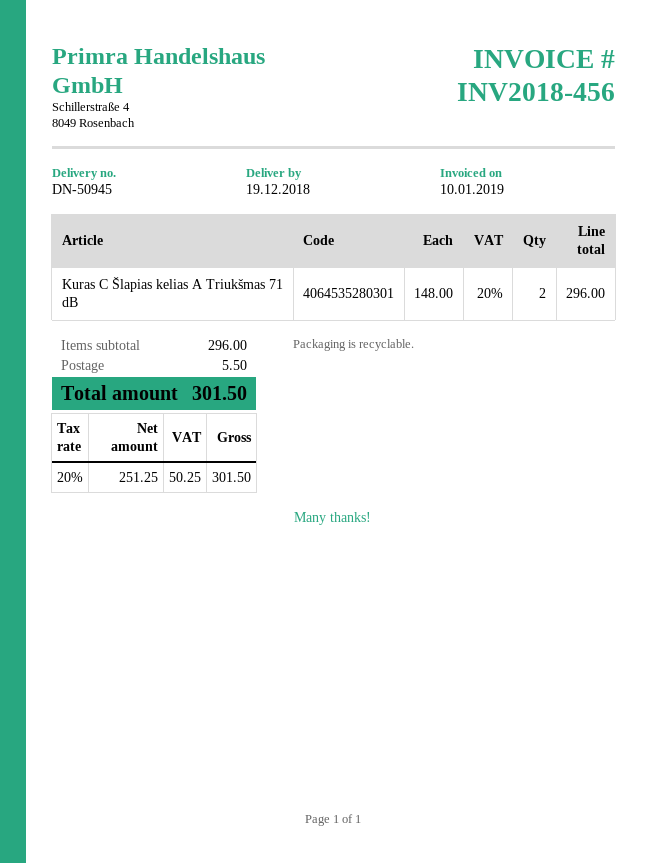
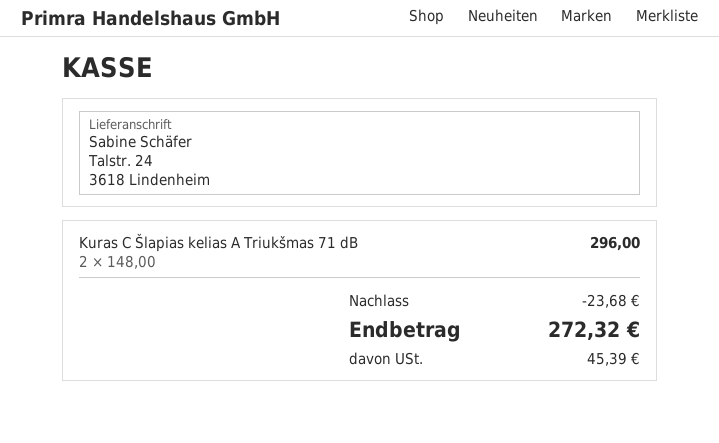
discount: none -> 23.68
shipping: 5.50 -> none
tax: 50.25 -> 45.39
total: 301.50 -> 272.32

